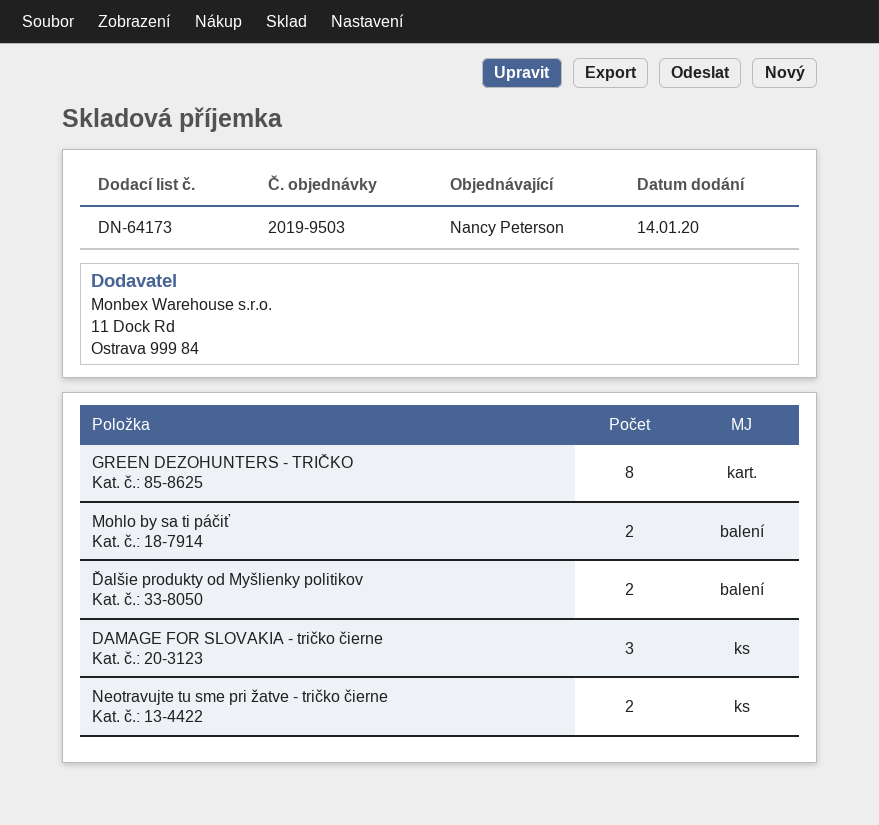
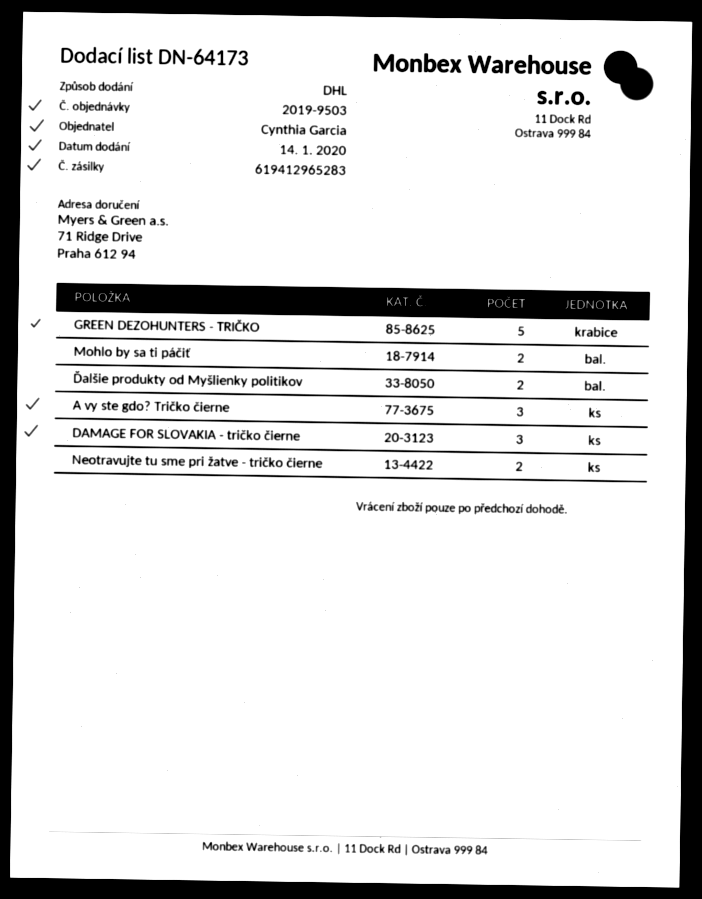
ordered by: Nancy Peterson -> Cynthia Garcia
GREEN DEZOHUNTERS - TRIČKO: 8 -> 5
A vy ste gdo? Tričko čierne: none -> 3

